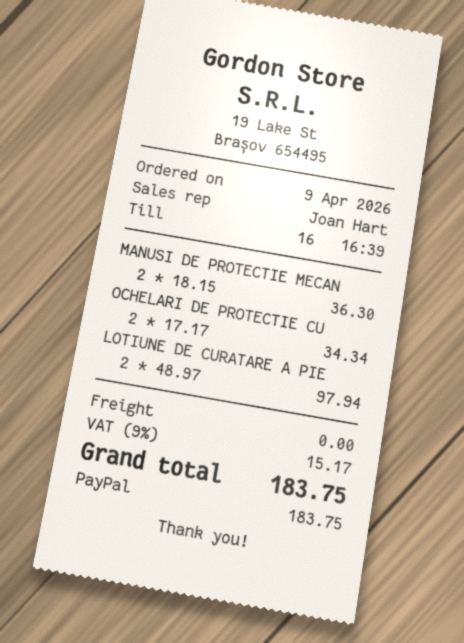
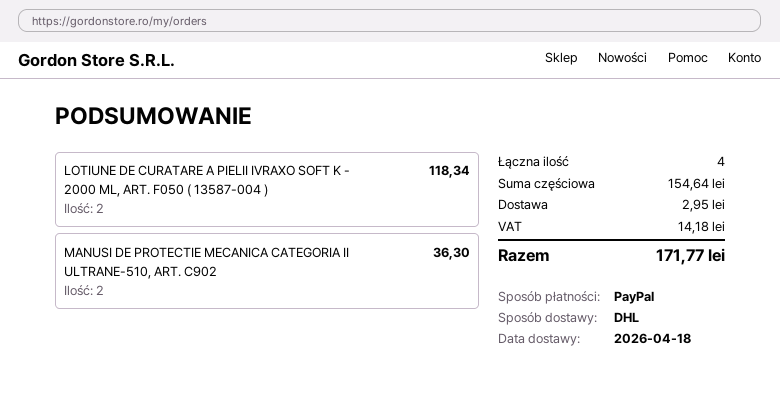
OCHELARI DE PROTECTIE CU: 2 for 34.34 -> none
LOTIUNE DE CURATARE A PIE: 2 for 97.94 -> 2 for 118.34
shipping: 0.00 -> 2.95
tax: 15.17 -> 14.18
total: 183.75 -> 171.77

